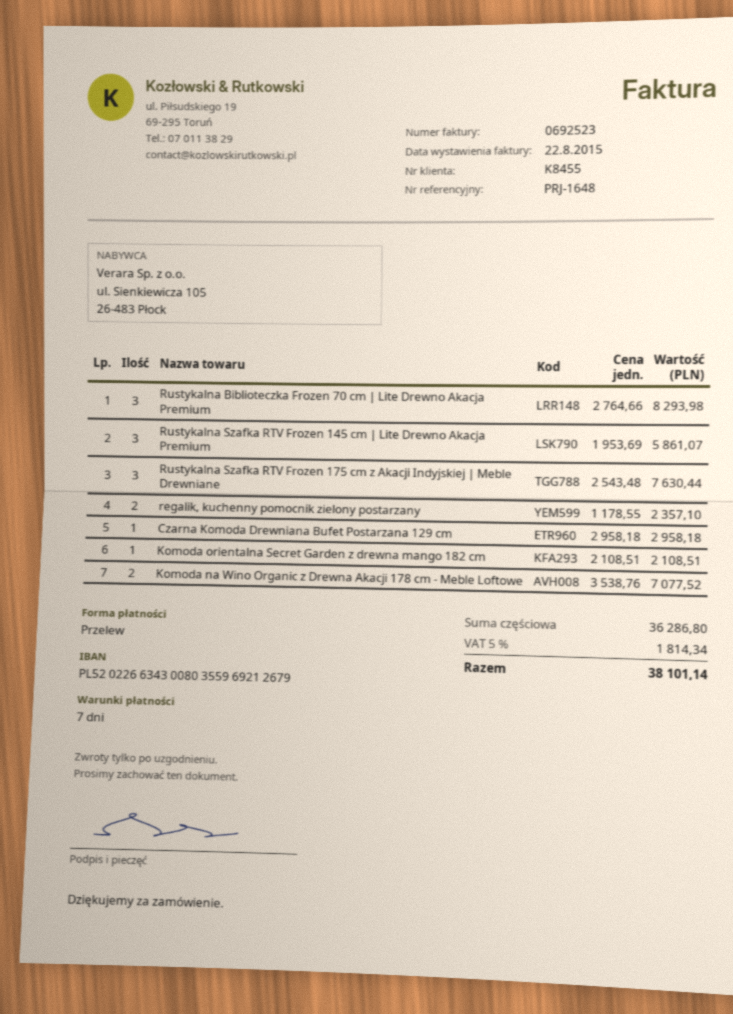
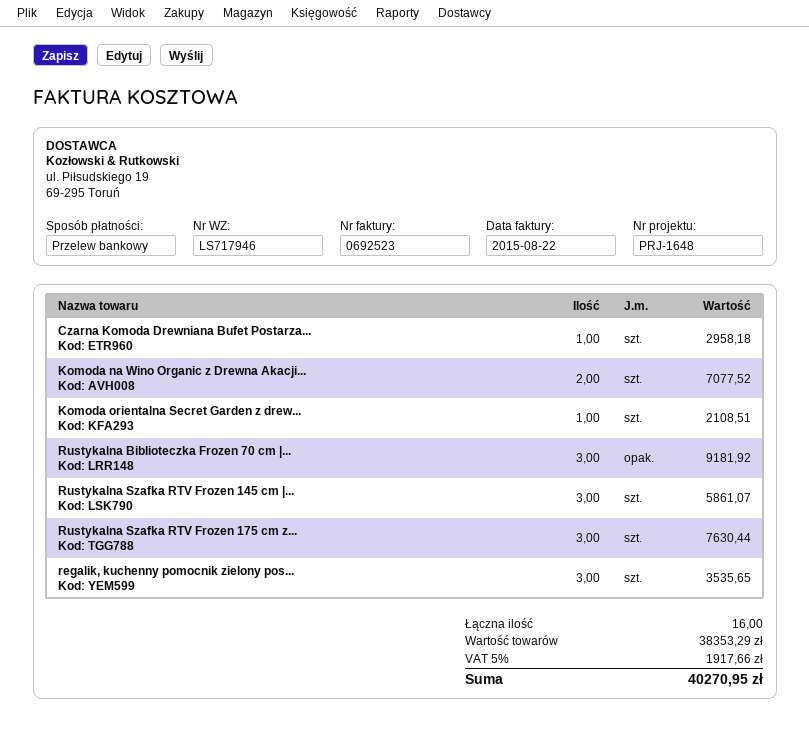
Rustykalna Biblioteczka Frozen 70 cm | Lite Drewno Akacja Premium: 3 for 8293.98 -> 3 for 9181.92
regalik, kuchenny pomocnik zielony postarzany: 2 for 2357.10 -> 3 for 3535.65
subtotal: 36286.80 -> 38353.29
tax: 5% = 1814.34 -> 5% = 1917.66
total: 38101.14 -> 40270.95

